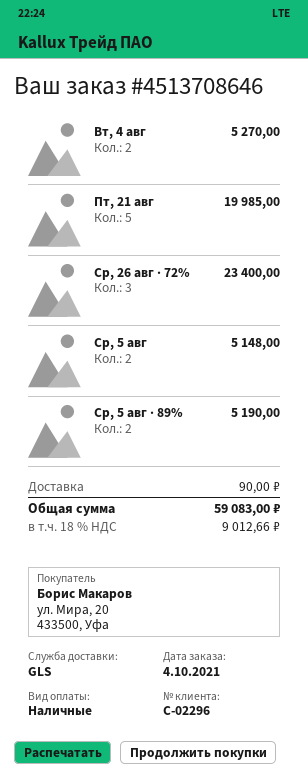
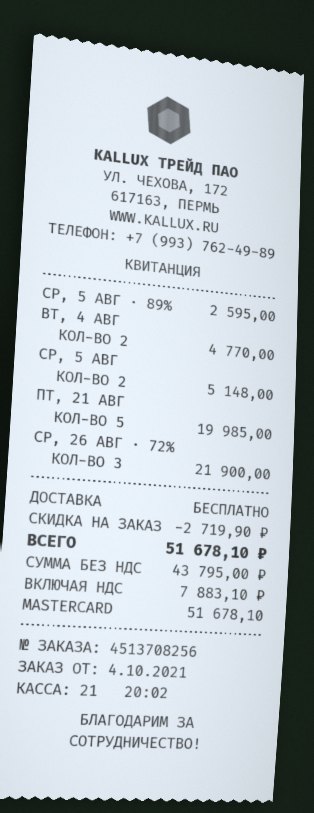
order number: 4513708646 -> 4513708256
payment method: cash -> Mastercard
Вт, 4 авг: 2 for 5270.00 -> 2 for 4770.00
Ср, 26 авг · 72%: 3 for 23400.00 -> 3 for 21900.00
Ср, 5 авг · 89%: 2 for 5190.00 -> 1 for 2595.00
discount: none -> 2719.90
shipping: 90.00 -> 0.00
tax: 9012.66 -> 7883.10
total: 59083.00 -> 51678.10

